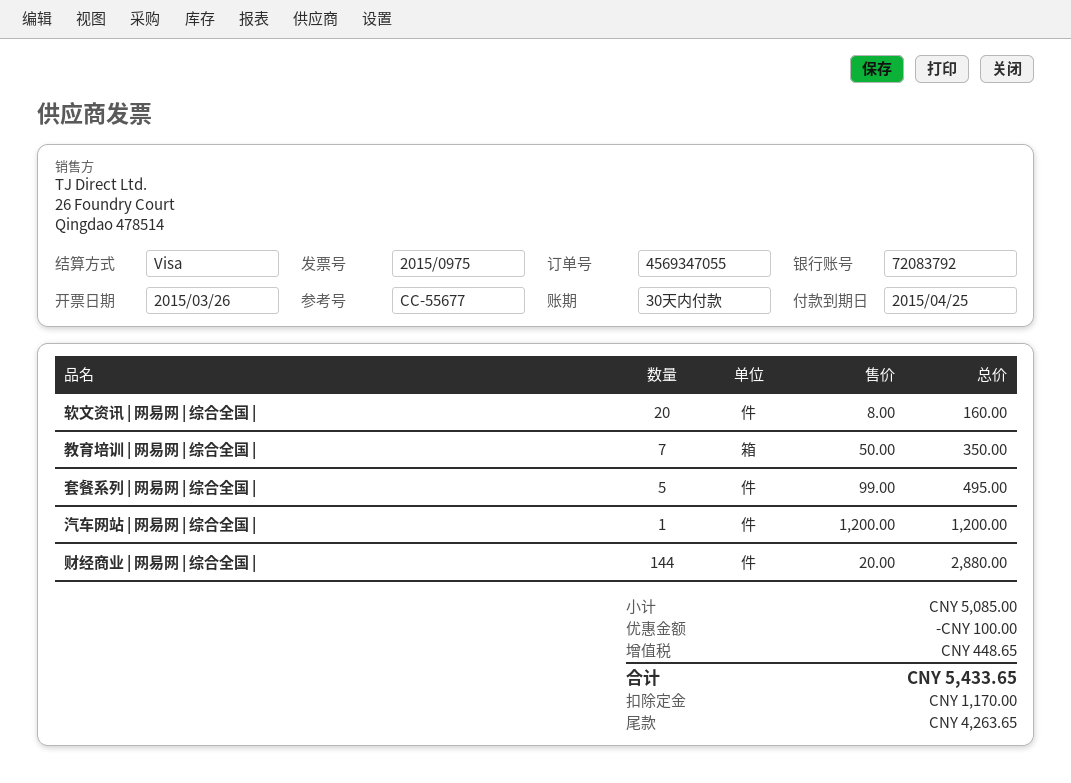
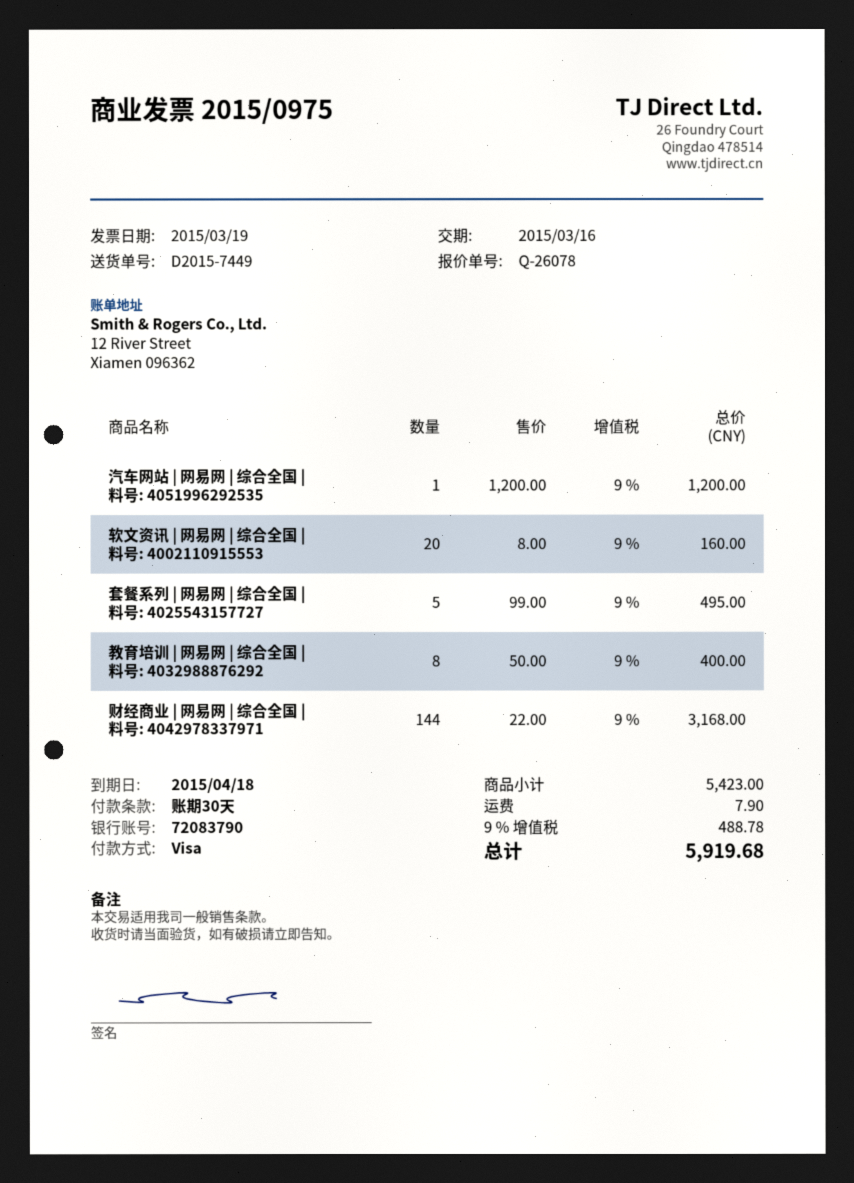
invoice date: 2015-03-26 -> 2015-03-19
due date: 2015-04-25 -> 2015-04-18
bank account: 72083792 -> 72083790
教育培训 | 网易网 | 综合全国 |: 7 x 50.00 = 350.00 -> 8 x 50.00 = 400.00
财经商业 | 网易网 | 综合全国 |: 144 x 20.00 = 2880.00 -> 144 x 22.00 = 3168.00
subtotal: 5085.00 -> 5423.00
discount: 100.00 -> none
shipping: none -> 7.90
tax: 448.65 -> 488.78
total: 5433.65 -> 5919.68

